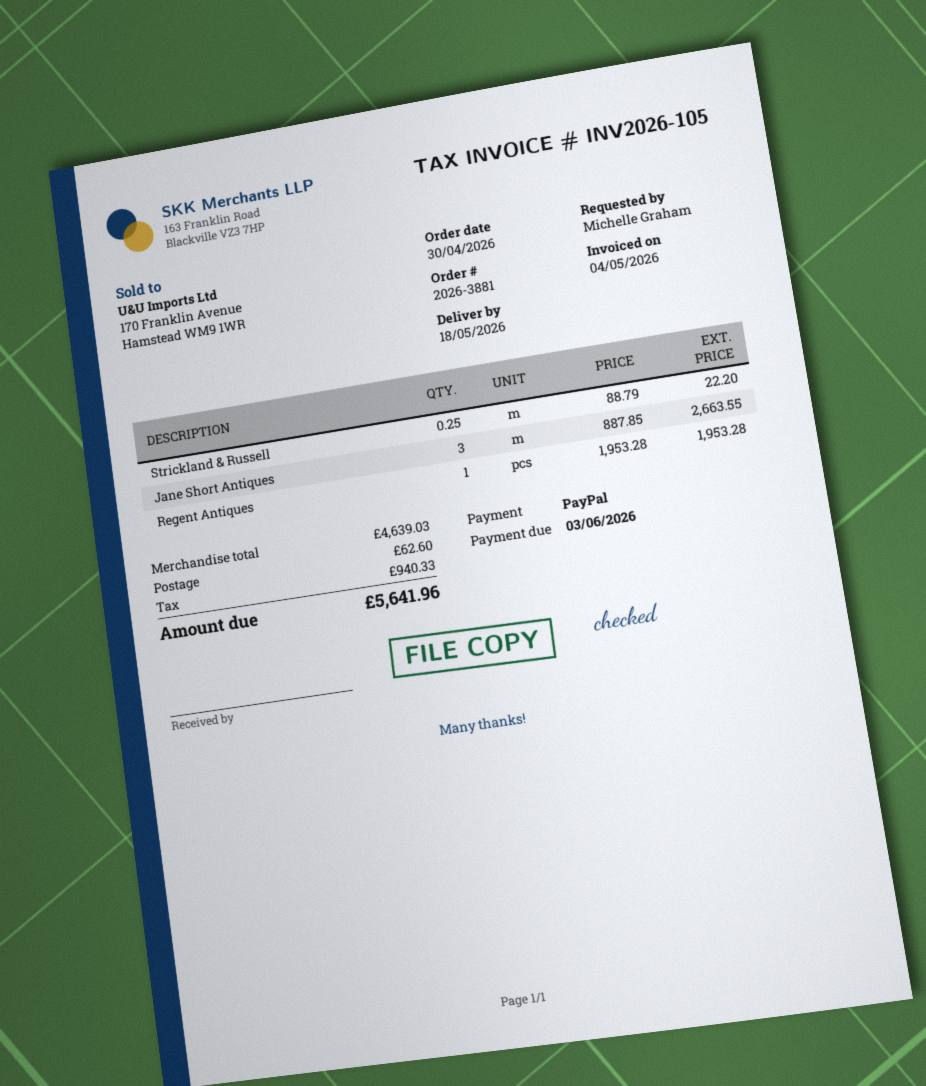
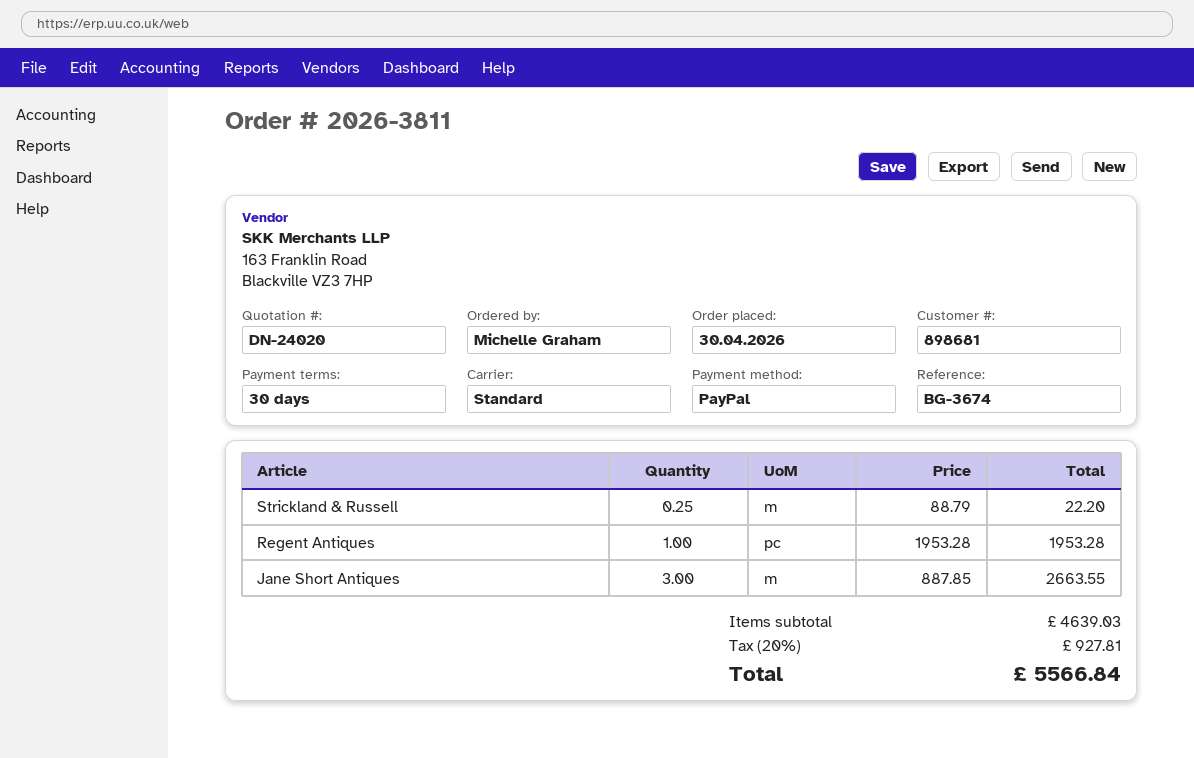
order number: 2026-3881 -> 2026-3811
shipping: 62.60 -> none
tax: 940.33 -> 927.81
total: 5641.96 -> 5566.84

